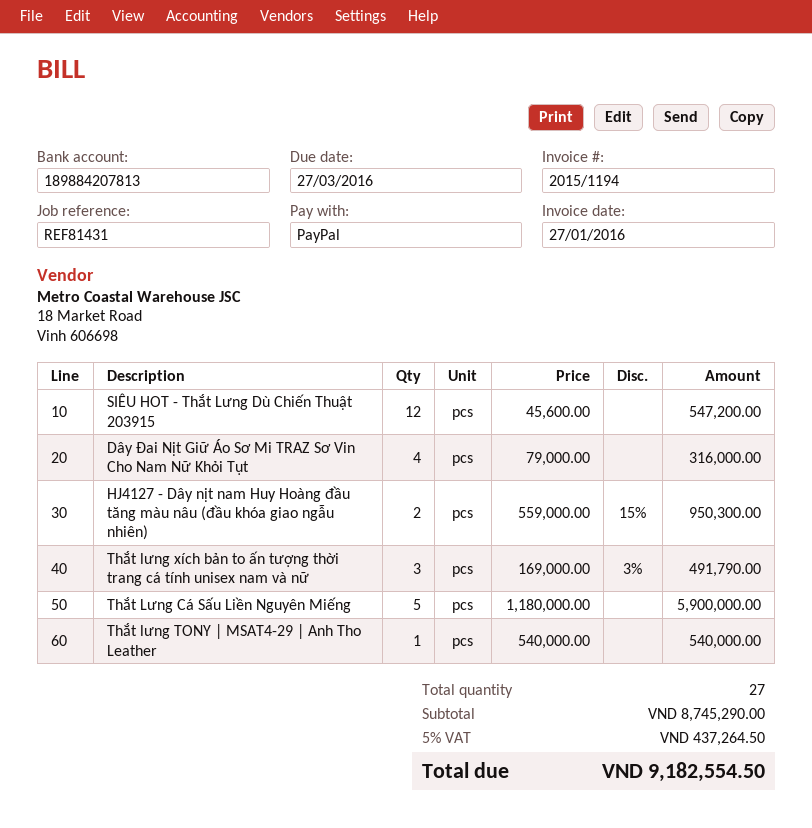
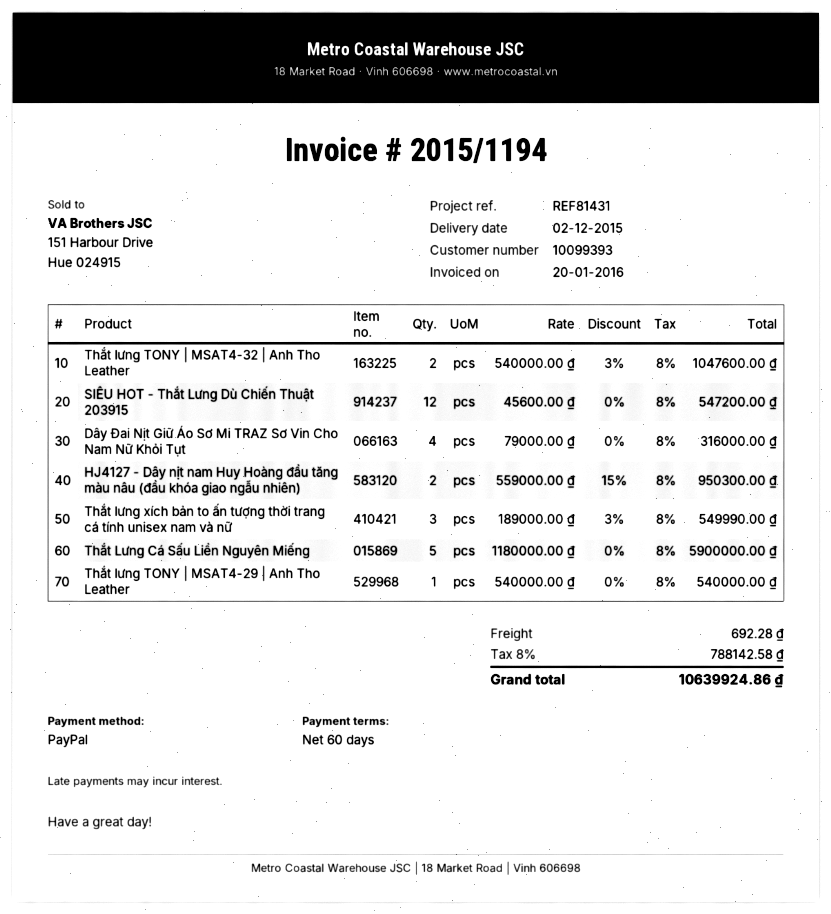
invoice date: 2016-01-27 -> 2016-01-20
Thắt lưng xích bản to ấn tượng thời trang cá tính unisex nam và nữ: 3 x 169000.00 - 3% = 491790.00 -> 3 x 189000.00 - 3% = 549990.00
Thắt lưng TONY | MSAT4-32 | Anh Tho Leather: none -> 2 x 540000.00 - 3% = 1047600.00
shipping: none -> 692.28
tax: 5% = 437264.50 -> 8% = 788142.58
total: 9182554.50 -> 10639924.86

